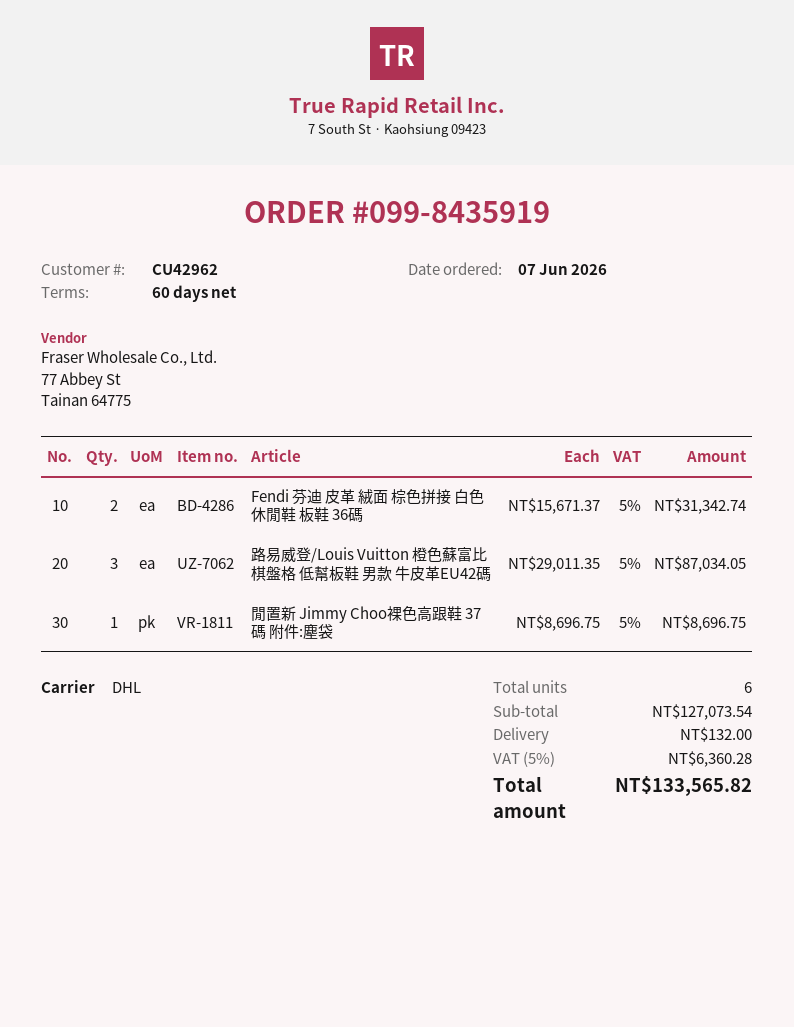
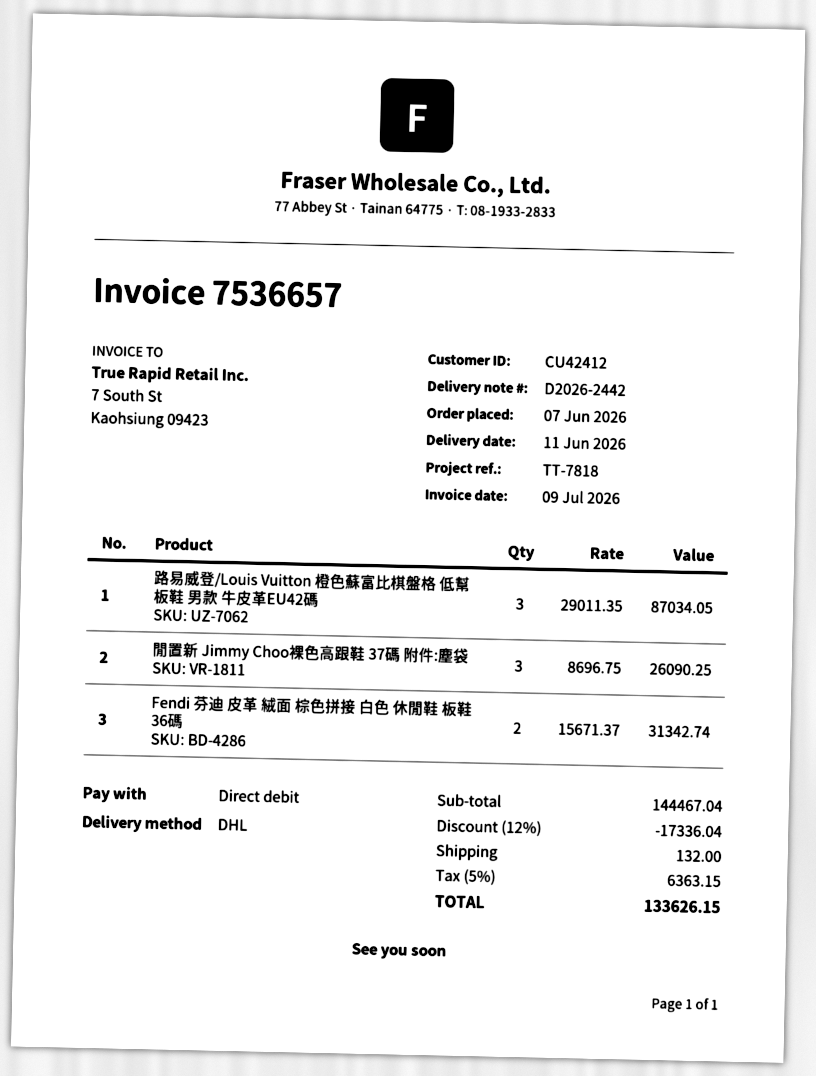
customer number: CU42962 -> CU42412
閒置新 Jimmy Choo裸色高跟鞋 37碼 附件:塵袋: 1 x 8696.75 = 8696.75 -> 3 x 8696.75 = 26090.25
subtotal: 127073.54 -> 144467.04
discount: none -> 12% = 17336.04
tax: 5% = 6360.28 -> 5% = 6363.15
total: 133565.82 -> 133626.15

